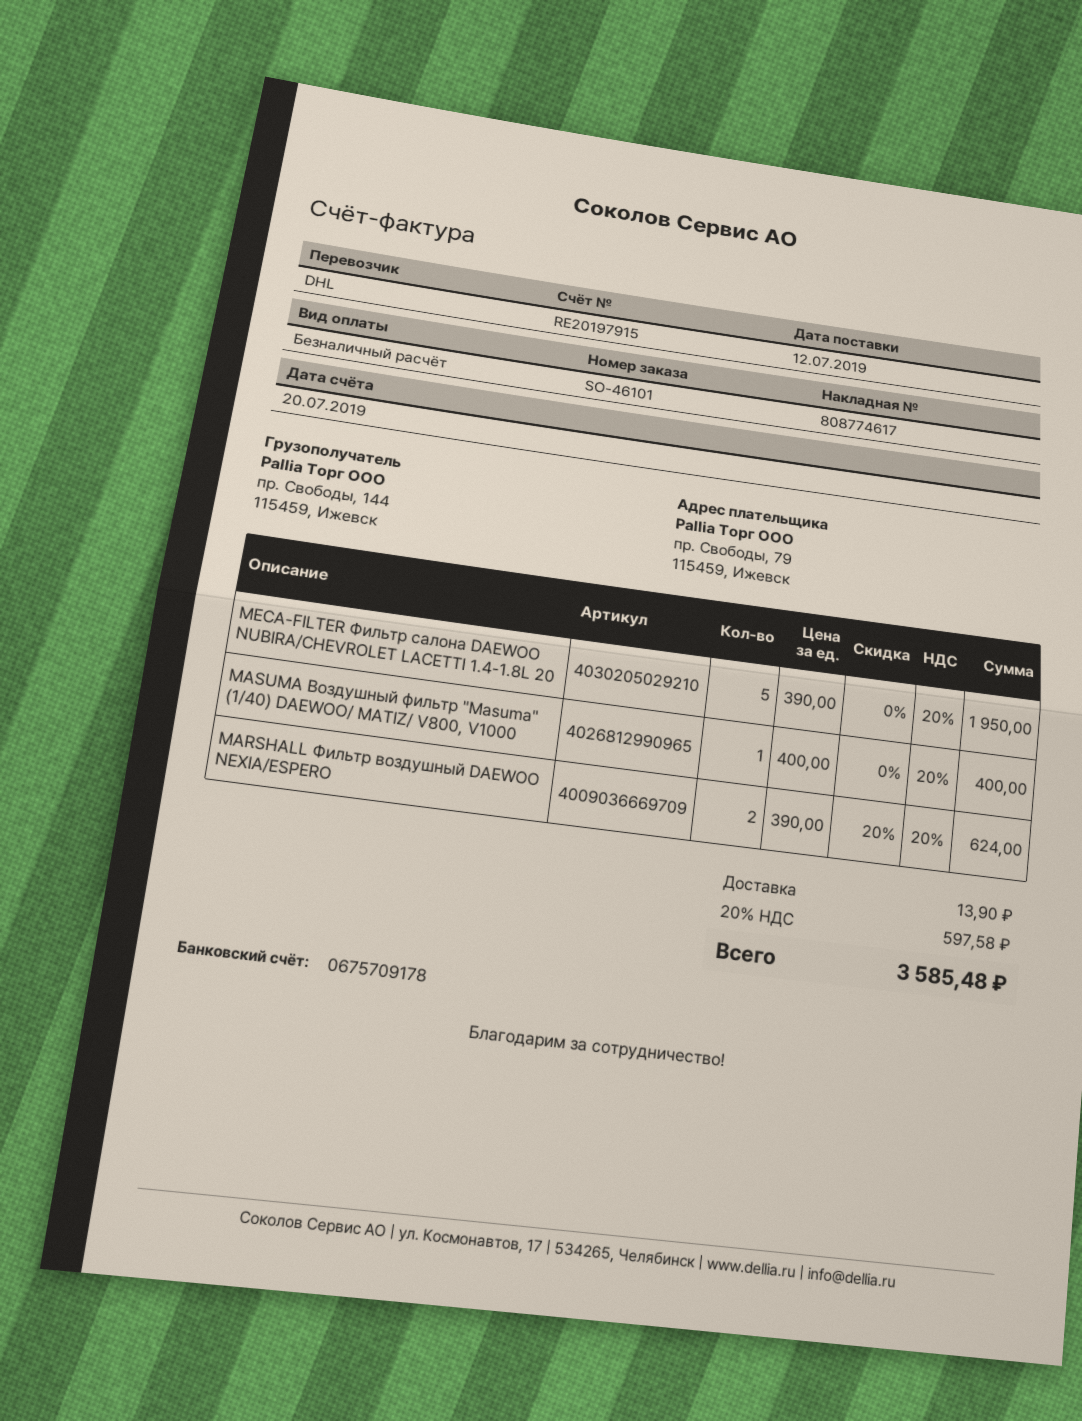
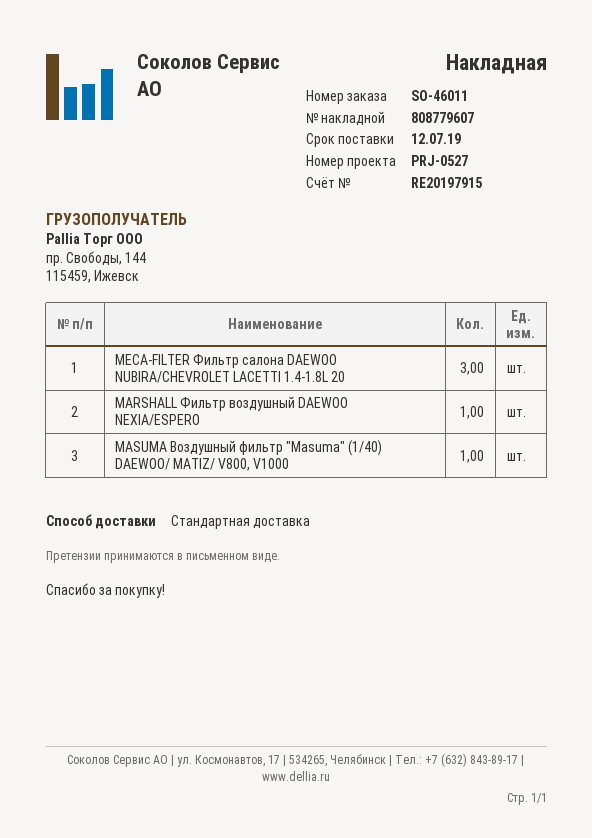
order number: SO-46101 -> SO-46011
delivery note number: 808774617 -> 808779607
shipping method: DHL -> standard
MECA-FILTER Фильтр салона DAEWOO NUBIRA/CHEVROLET LACETTI 1.4-1.8L 20: 5 -> 3
MARSHALL Фильтр воздушный DAEWOO NEXIA/ESPERO: 2 -> 1

